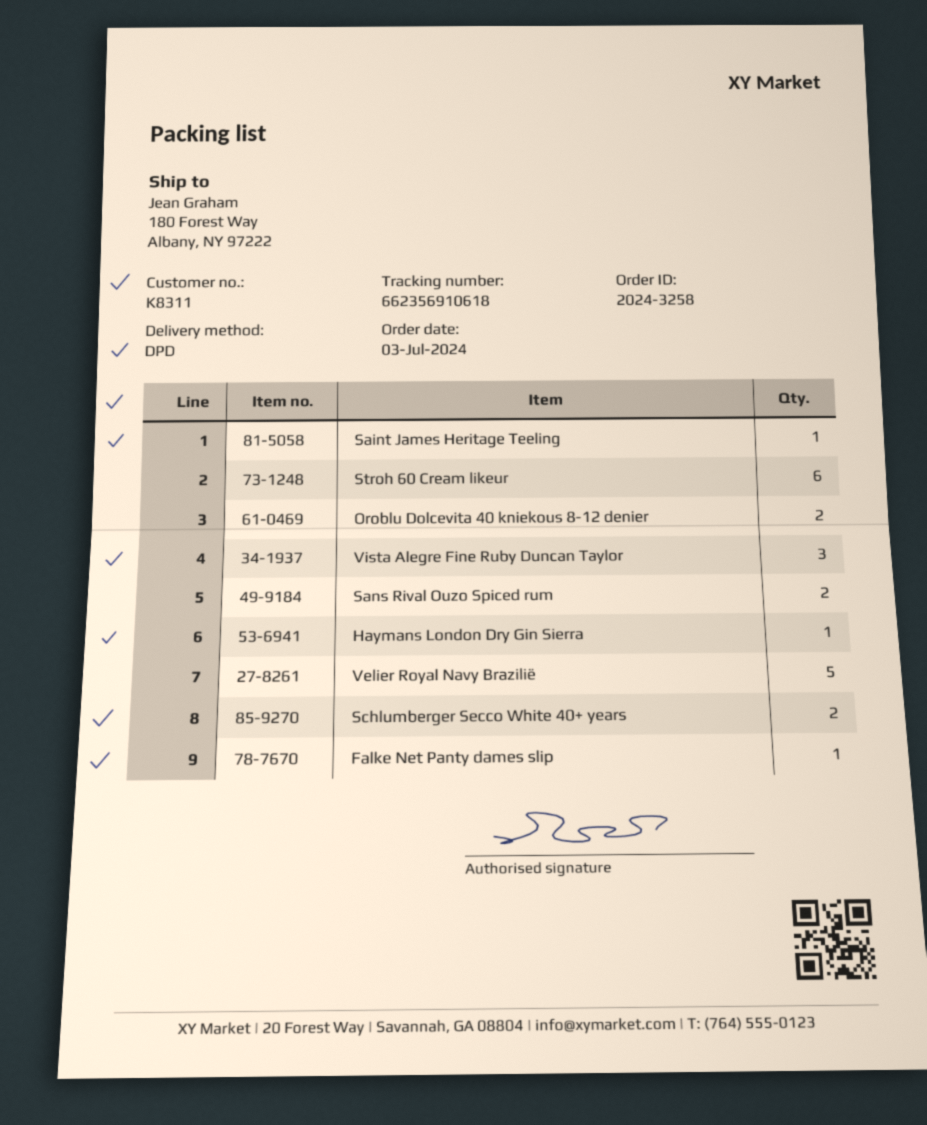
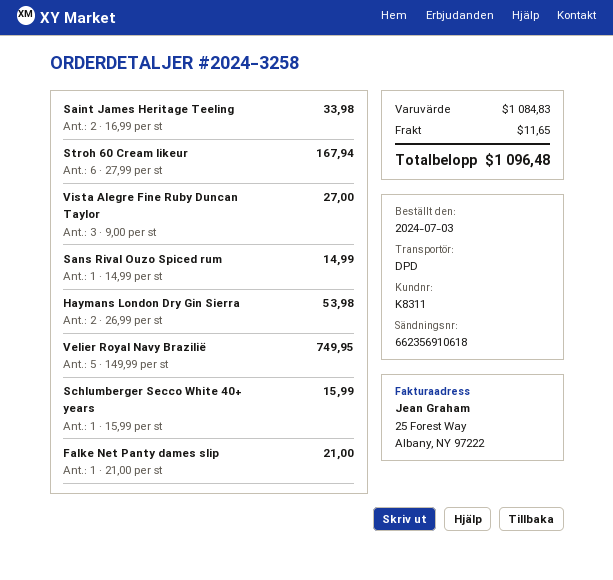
Saint James Heritage Teeling: 1 -> 2
Oroblu Dolcevita 40 kniekous 8-12 denier: 2 -> none
Sans Rival Ouzo Spiced rum: 2 -> 1
Haymans London Dry Gin Sierra: 1 -> 2
Schlumberger Secco White 40+ years: 2 -> 1

